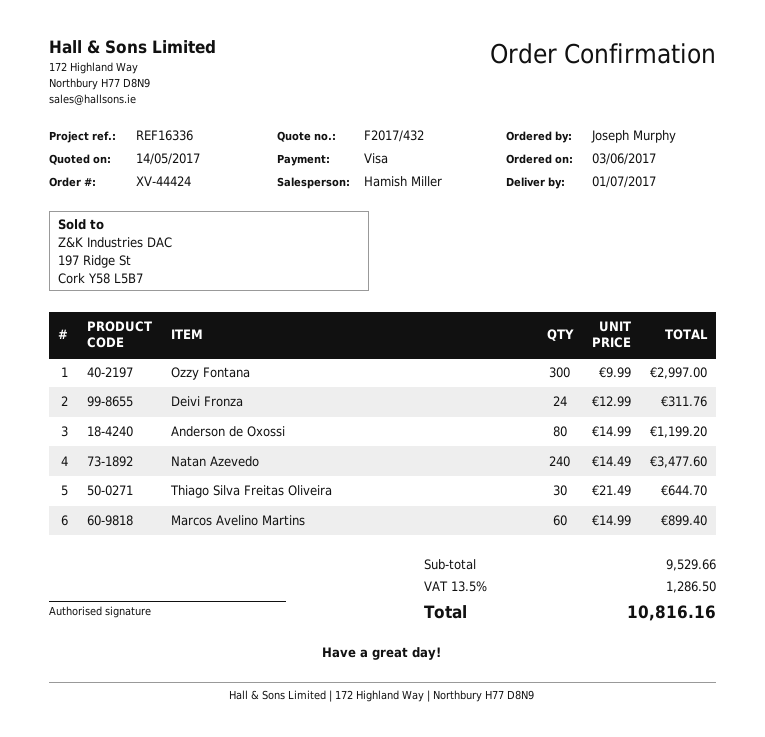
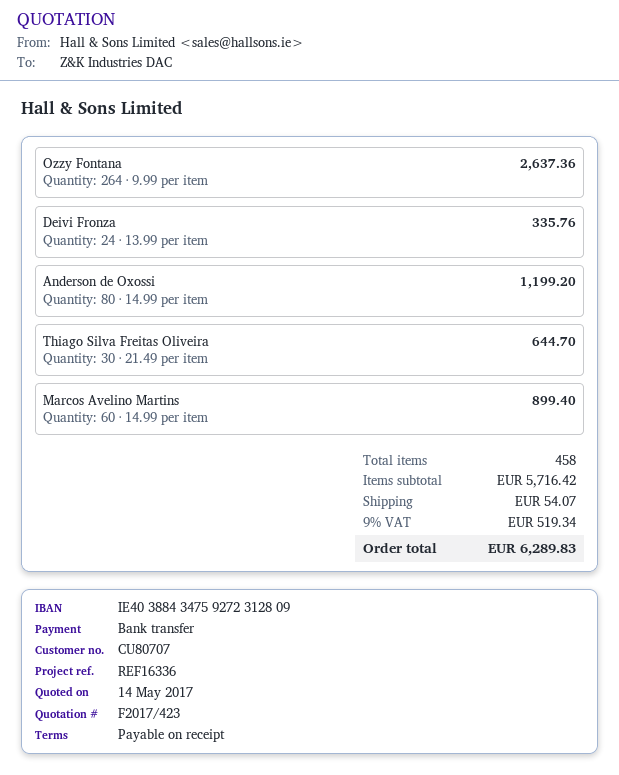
quote number: F2017/432 -> F2017/423
payment method: Visa -> bank transfer
Ozzy Fontana: 300 x 9.99 = 2997.00 -> 264 x 9.99 = 2637.36
Deivi Fronza: 24 x 12.99 = 311.76 -> 24 x 13.99 = 335.76
Natan Azevedo: 240 x 14.49 = 3477.60 -> none
subtotal: 9529.66 -> 5716.42
shipping: none -> 54.07
tax: 13.5% = 1286.50 -> 9% = 519.34
total: 10816.16 -> 6289.83

